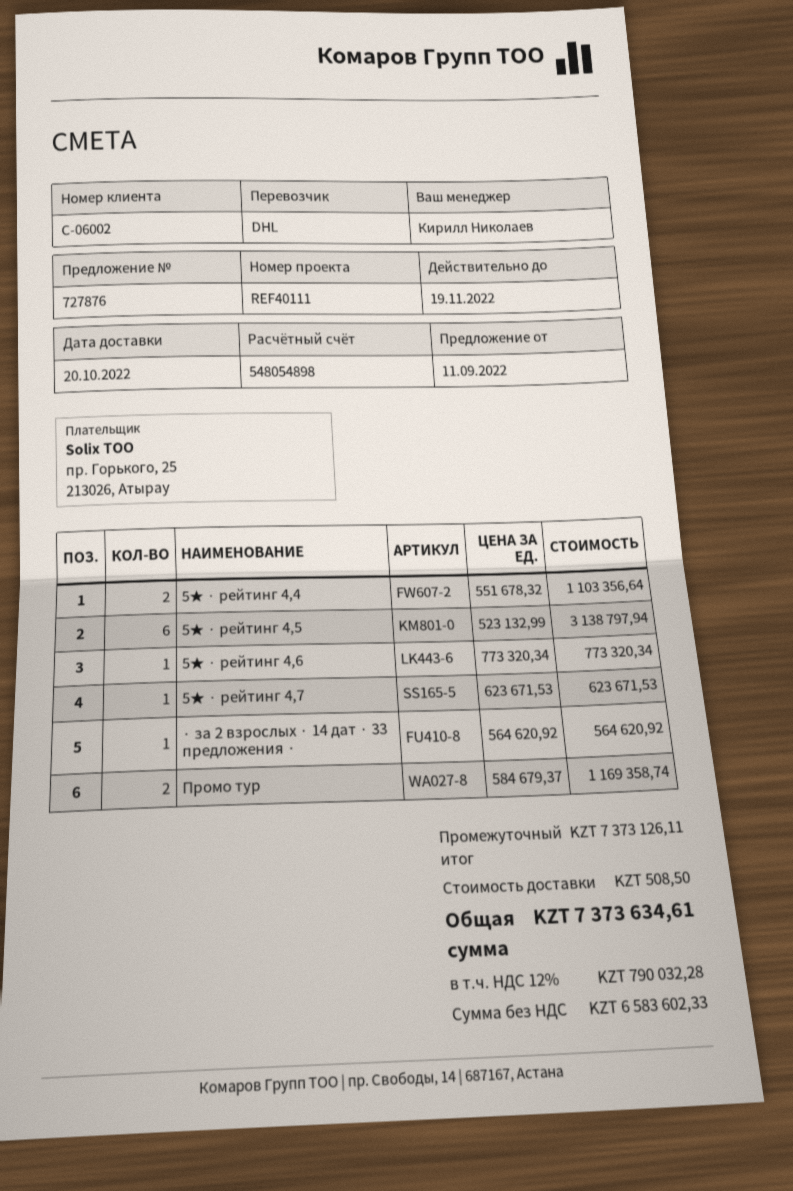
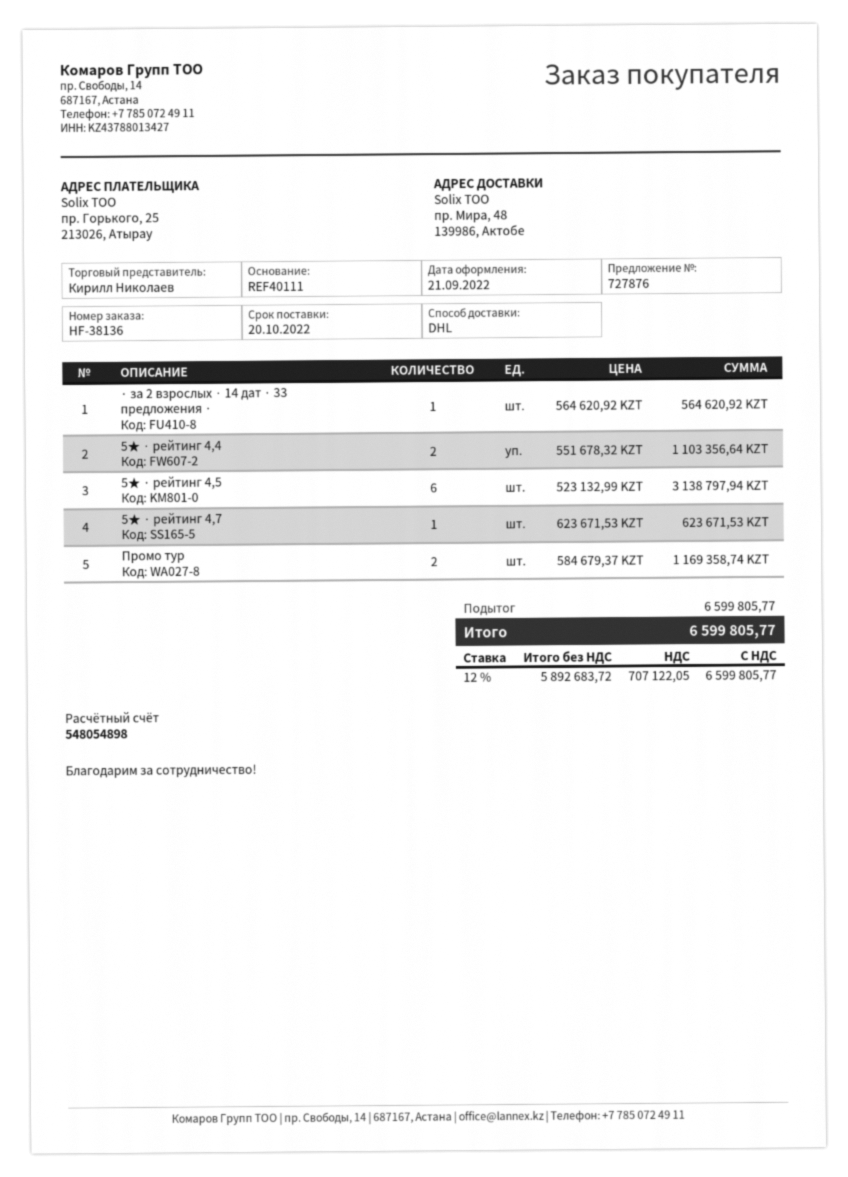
5★ · рейтинг 4,6: 1 x 773320.34 = 773320.34 -> none
subtotal: 7373126.11 -> 6599805.77
shipping: 508.50 -> none
net: 6583602.33 -> 5892683.72
tax: 12% = 790032.28 -> 12% = 707122.05
total: 7373634.61 -> 6599805.77

